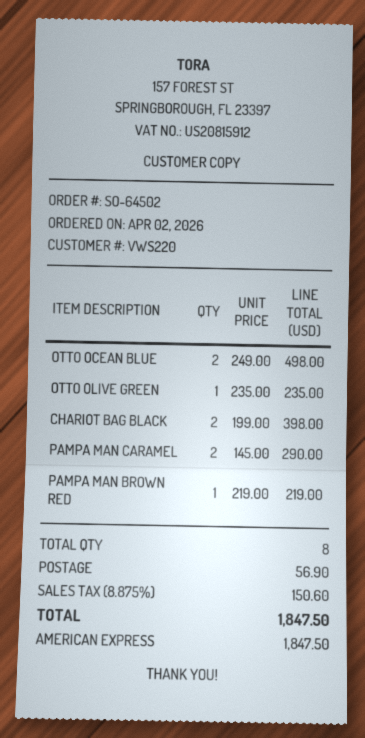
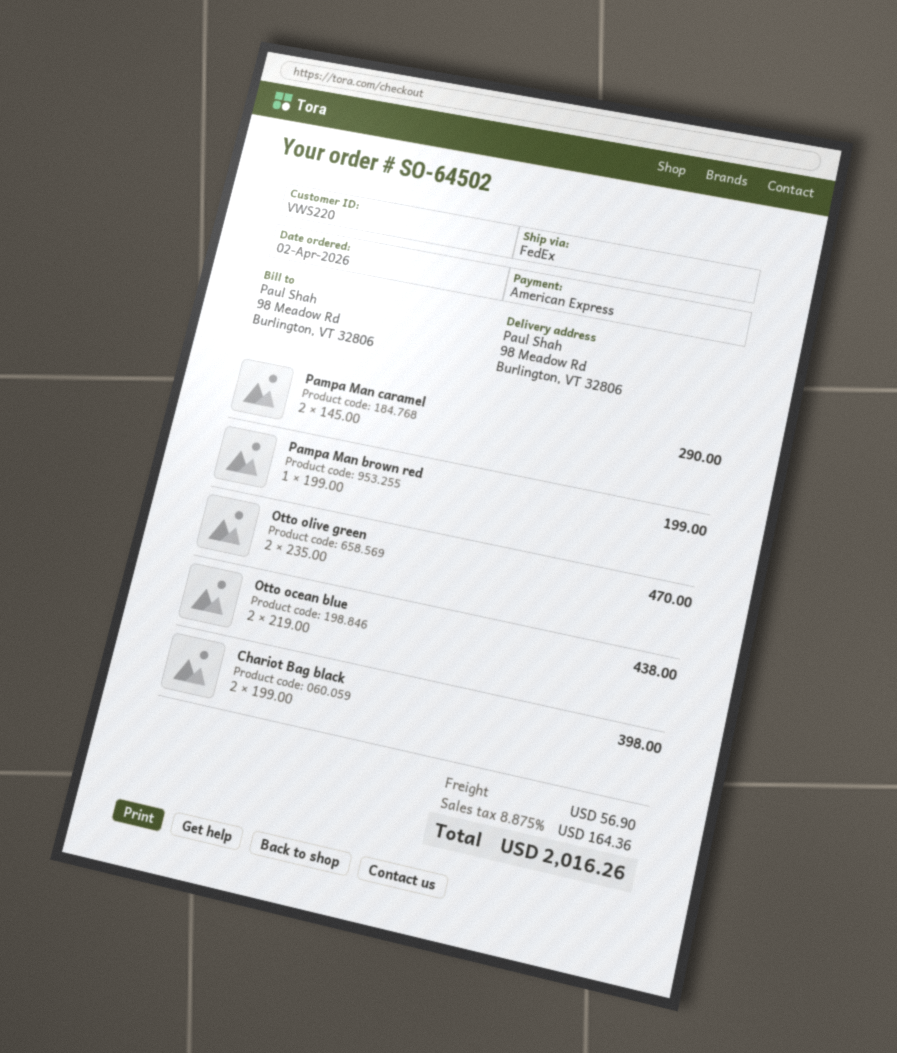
OTTO OCEAN BLUE: 2 x 249.00 = 498.00 -> 2 x 219.00 = 438.00
OTTO OLIVE GREEN: 1 x 235.00 = 235.00 -> 2 x 235.00 = 470.00
PAMPA MAN BROWN RED: 1 x 219.00 = 219.00 -> 1 x 199.00 = 199.00
tax: 8.875% = 150.60 -> 8.875% = 164.36
total: 1847.50 -> 2016.26

